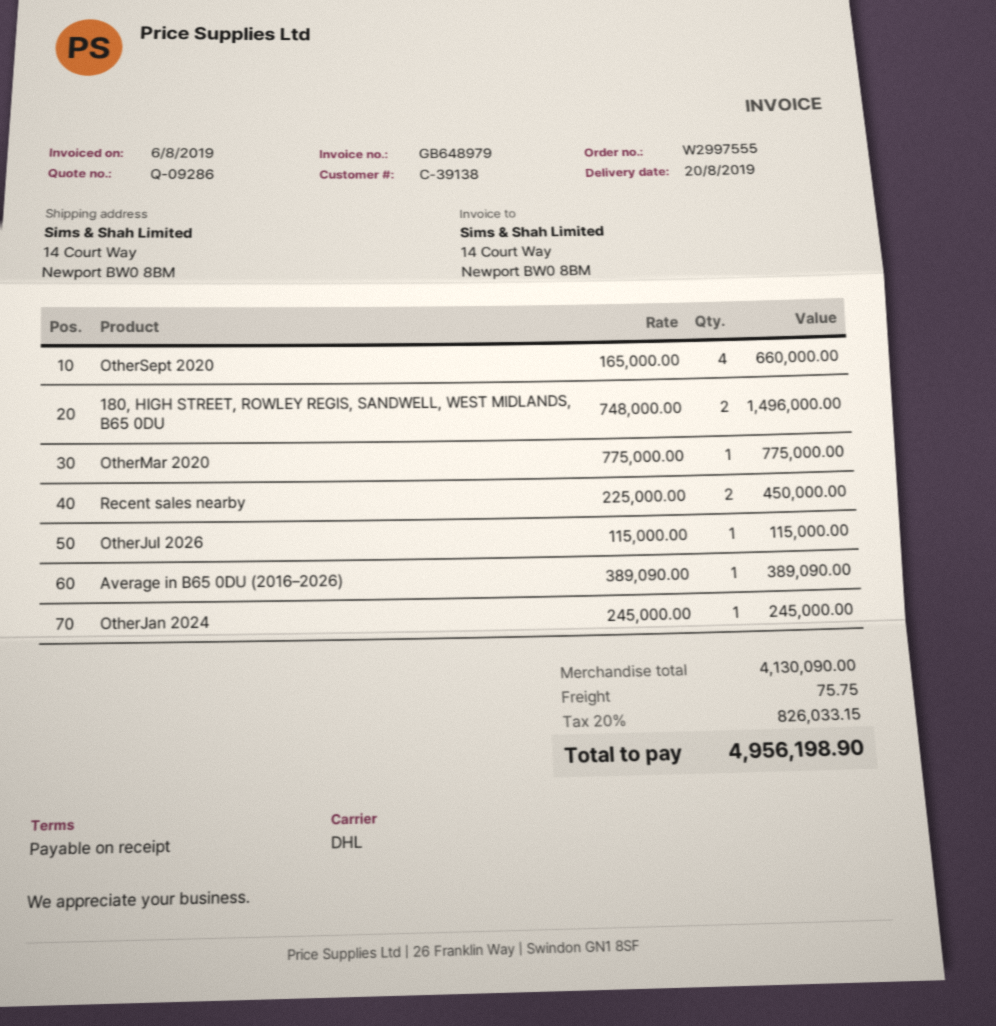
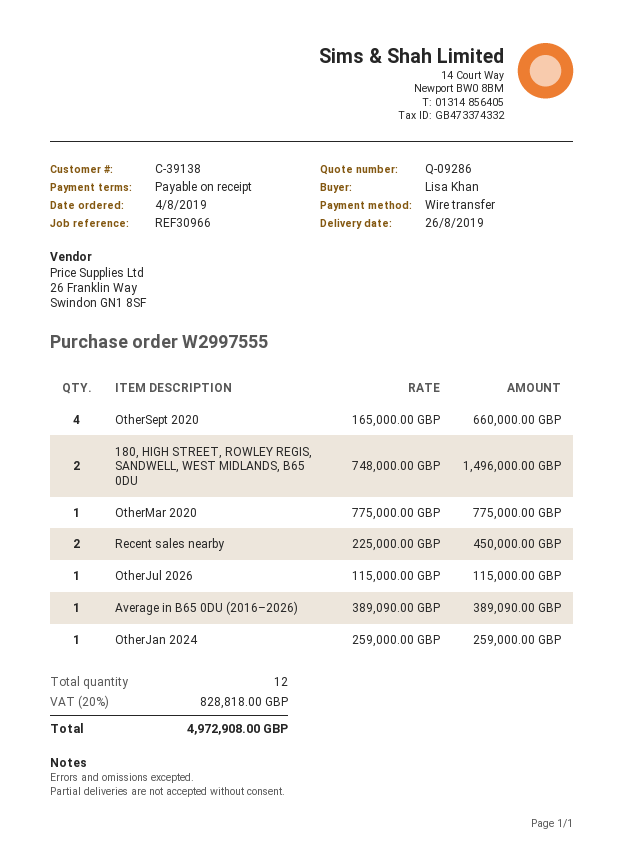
delivery date: 2019-08-20 -> 2019-08-26
OtherJan 2024: 1 x 245000.00 = 245000.00 -> 1 x 259000.00 = 259000.00
shipping: 75.75 -> none
tax: 20% = 826033.15 -> 20% = 828818.00
total: 4956198.90 -> 4972908.00

